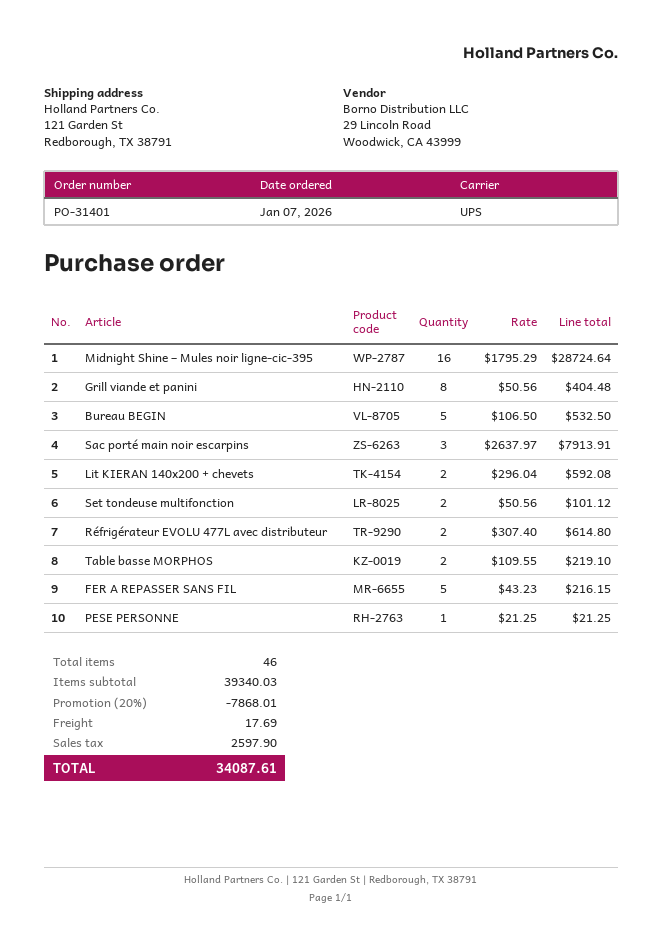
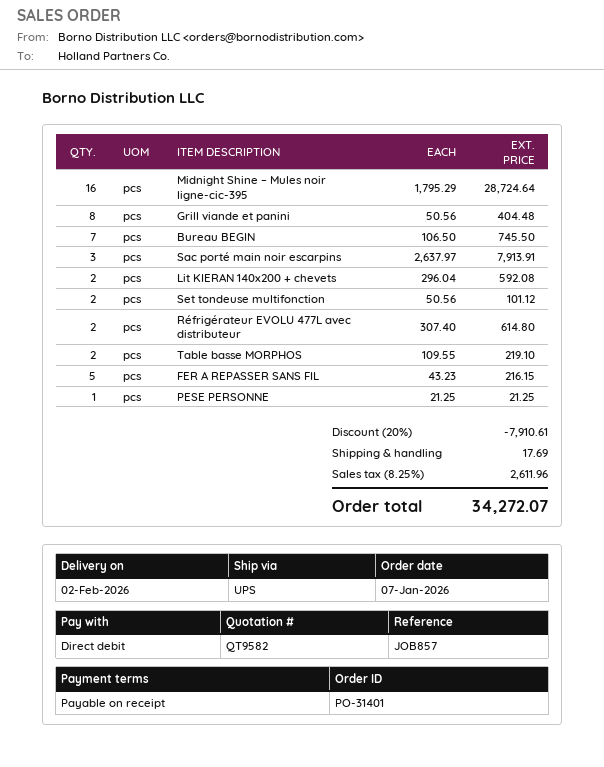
Bureau BEGIN: 5 x 106.50 = 532.50 -> 7 x 106.50 = 745.50
discount: 20% = 7868.01 -> 20% = 7910.61
tax: 2597.90 -> 2611.96
total: 34087.61 -> 34272.07

